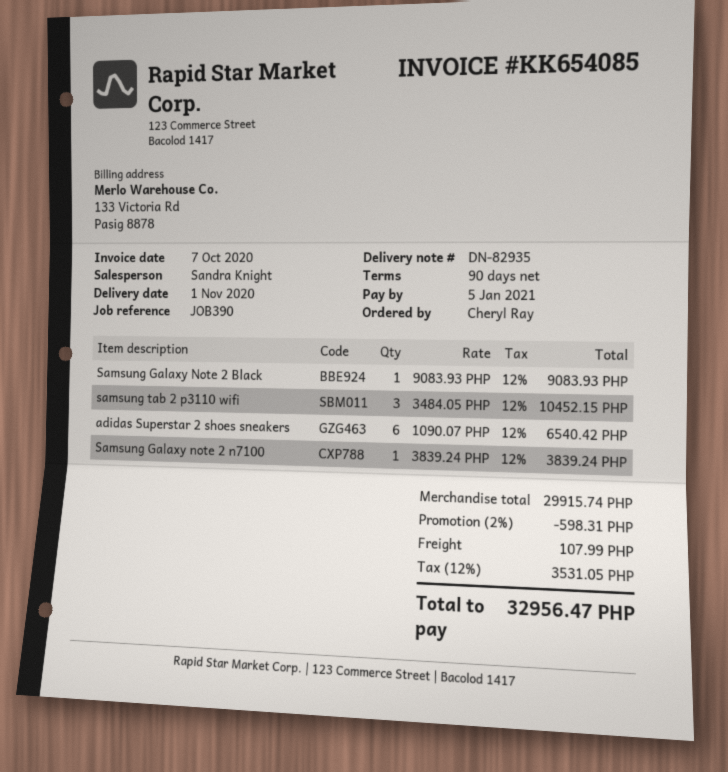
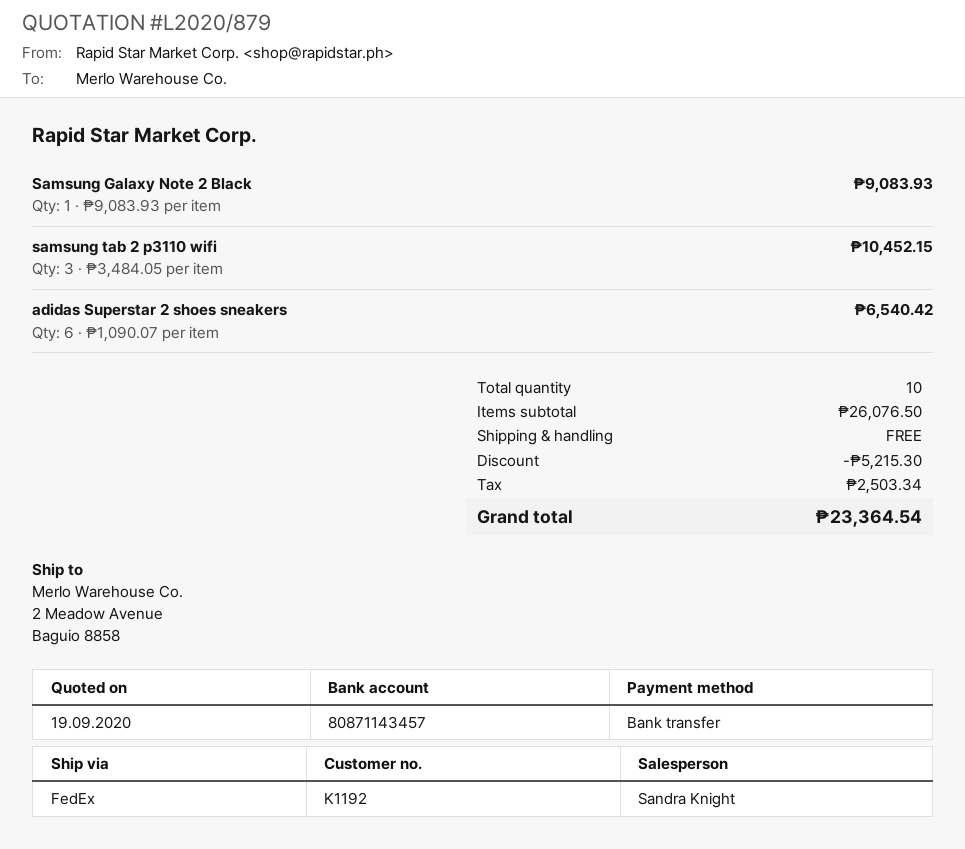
Samsung Galaxy note 2 n7100: 1 x 3839.24 = 3839.24 -> none
subtotal: 29915.74 -> 26076.50
discount: 598.31 -> 5215.30
shipping: 107.99 -> 0.00
tax: 3531.05 -> 2503.34
total: 32956.47 -> 23364.54

